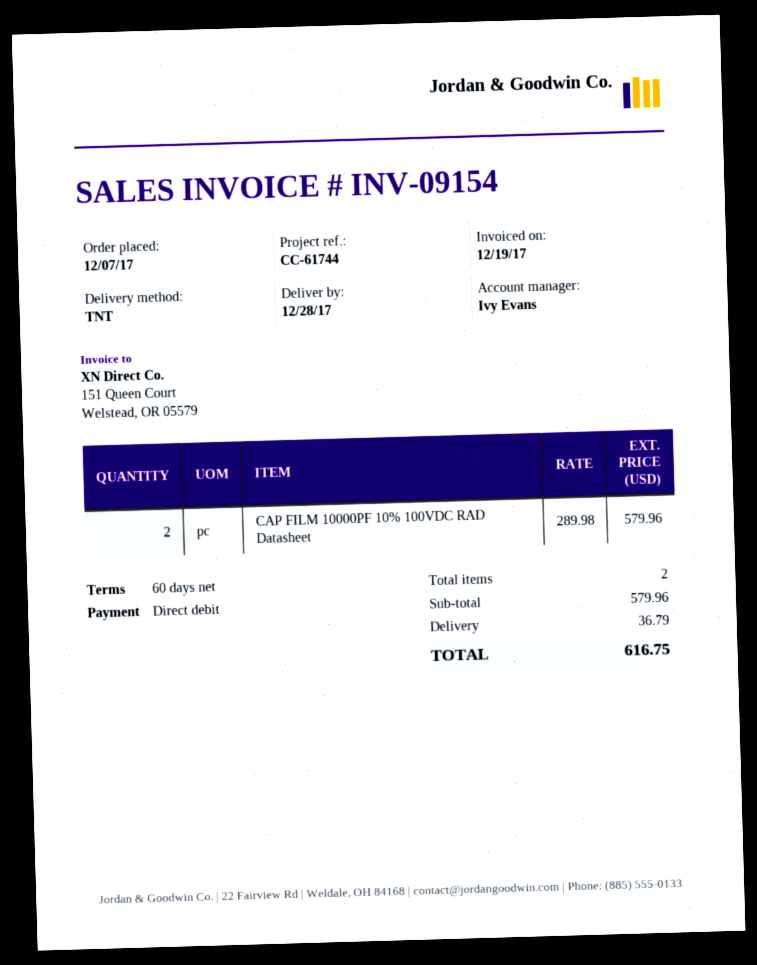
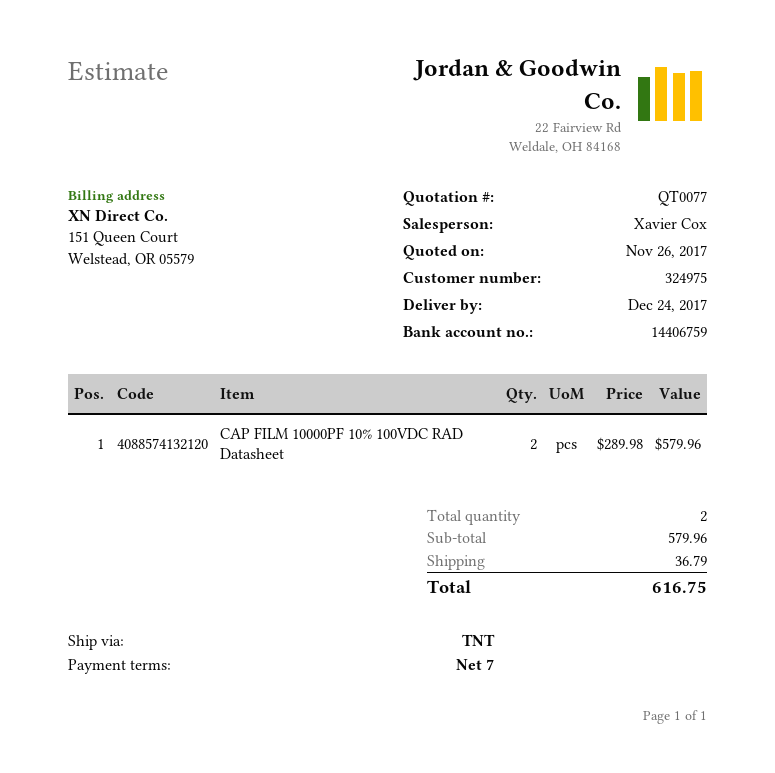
delivery date: 2017-12-28 -> 2017-12-24
payment terms: 60 days -> 7 days
sales rep: Ivy Evans -> Xavier Cox

